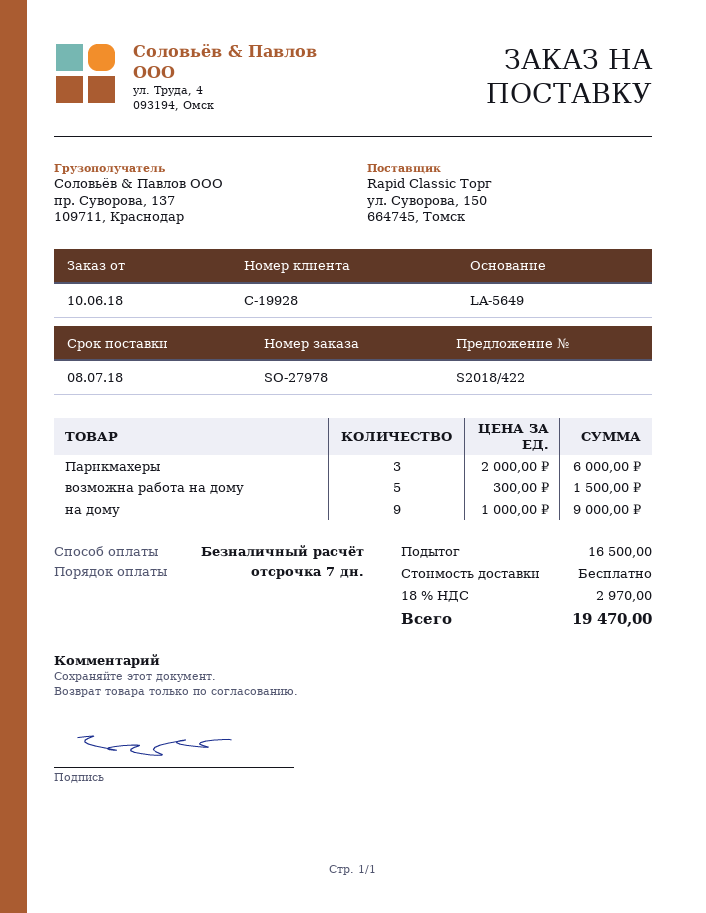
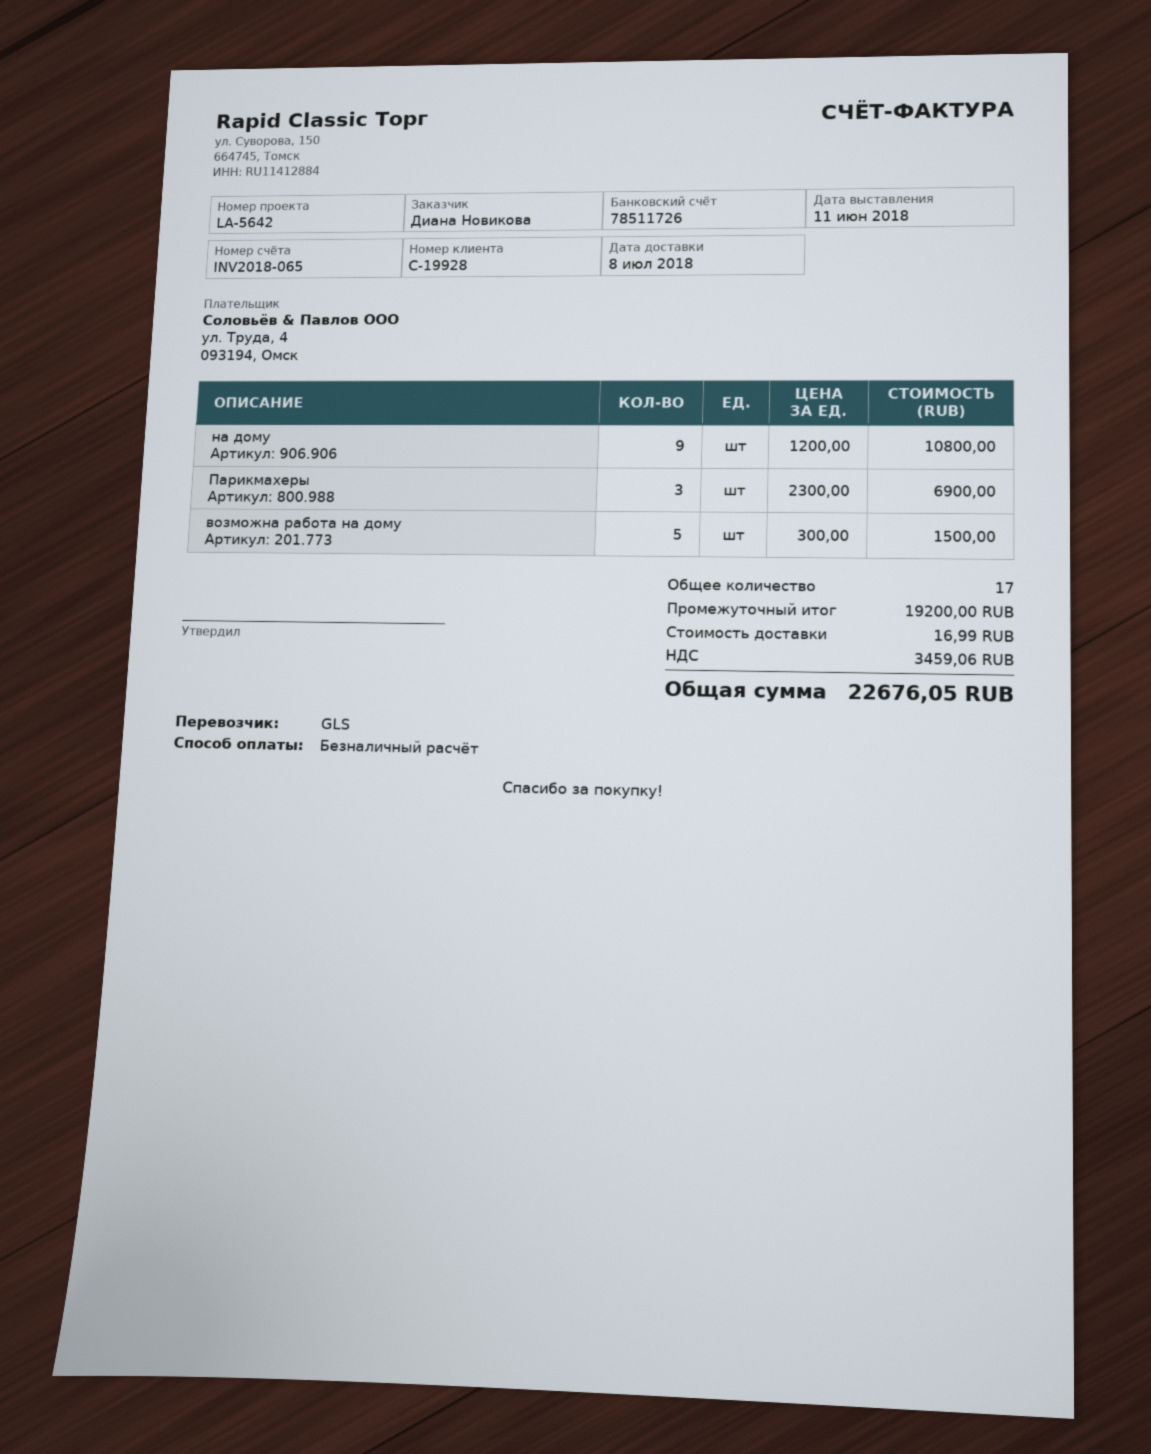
reference: LA-5649 -> LA-5642
Парикмахеры: 3 x 2000.00 = 6000.00 -> 3 x 2300.00 = 6900.00
на дому: 9 x 1000.00 = 9000.00 -> 9 x 1200.00 = 10800.00
subtotal: 16500.00 -> 19200.00
shipping: 0.00 -> 16.99
tax: 2970.00 -> 3459.06
total: 19470.00 -> 22676.05

